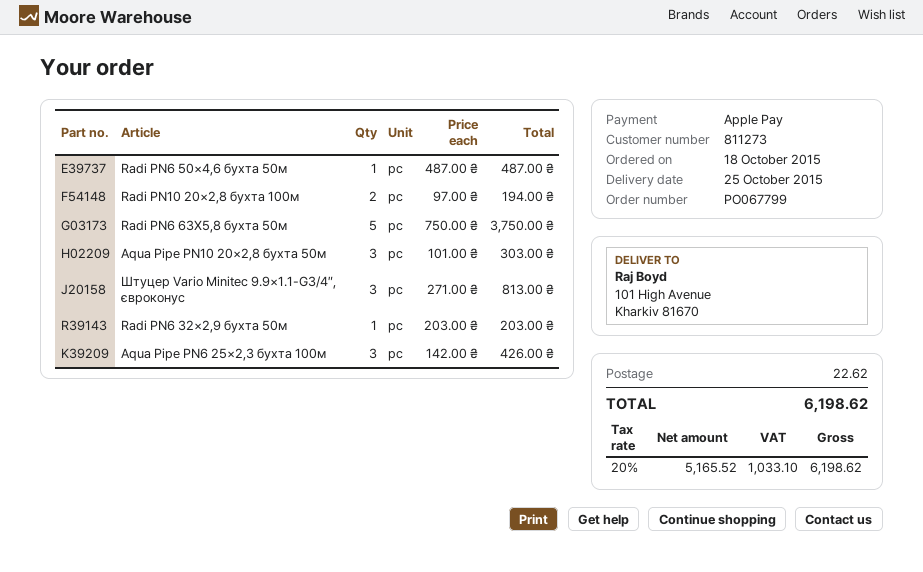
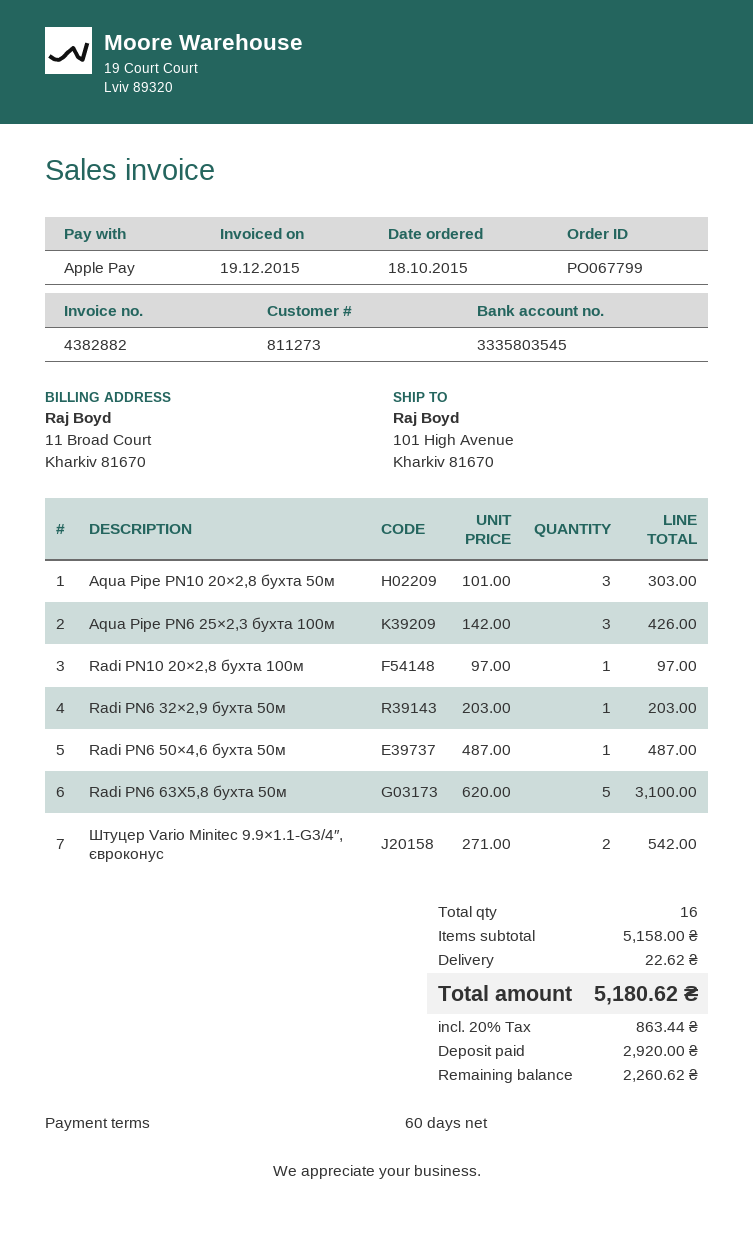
Radi PN10 20×2,8 бухта 100м: 2 x 97.00 = 194.00 -> 1 x 97.00 = 97.00
Radi PN6 63X5,8 бухта 50м: 5 x 750.00 = 3750.00 -> 5 x 620.00 = 3100.00
Штуцер Vario Minitec 9.9×1.1-G3/4″, євроконус: 3 x 271.00 = 813.00 -> 2 x 271.00 = 542.00
tax: 20% = 1033.10 -> 20% = 863.44
total: 6198.62 -> 5180.62

